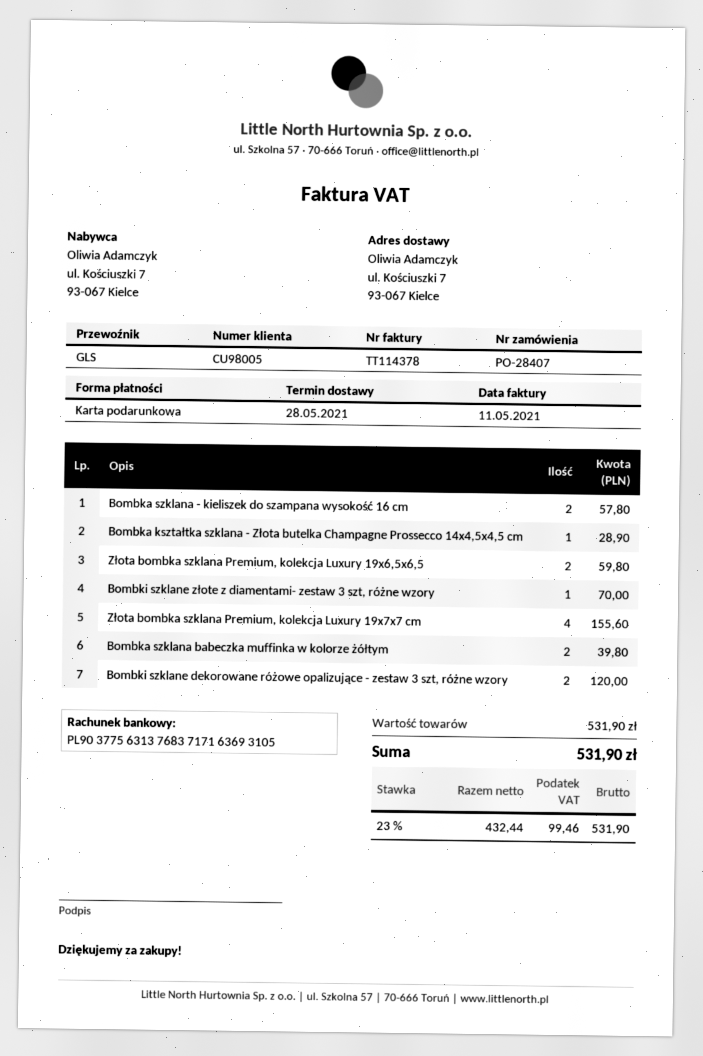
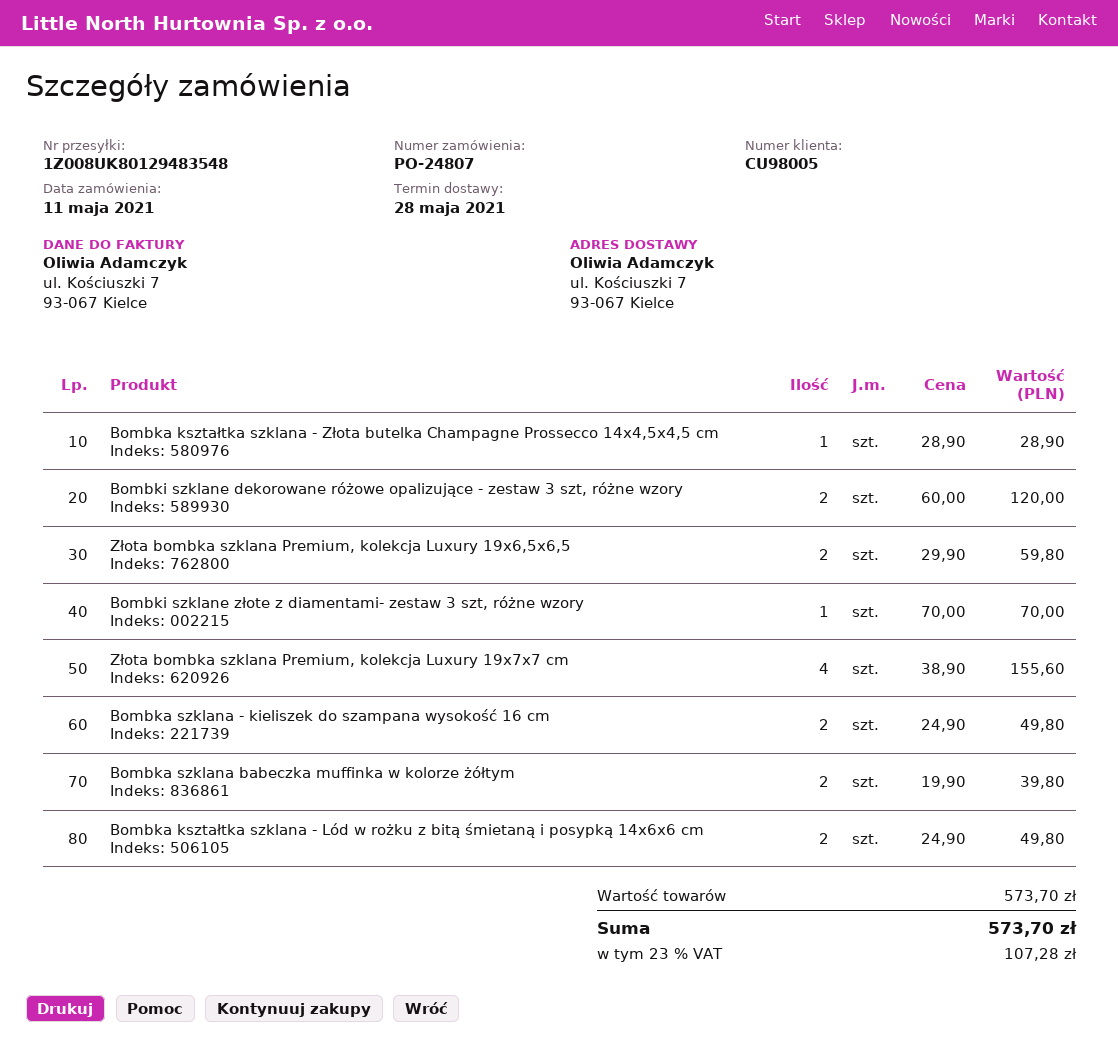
order number: PO-28407 -> PO-24807
Bombka szklana - kieliszek do szampana wysokość 16 cm: 2 for 57.80 -> 2 for 49.80
Bombka kształtka szklana - Lód w rożku z bitą śmietaną i posypką 14x6x6 cm: none -> 2 for 49.80
subtotal: 531.90 -> 573.70
tax: 23% = 99.46 -> 23% = 107.28
total: 531.90 -> 573.70

